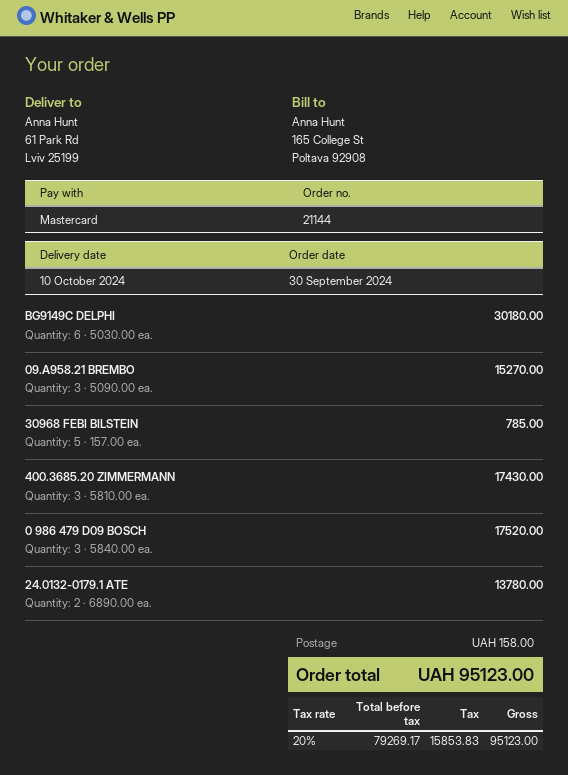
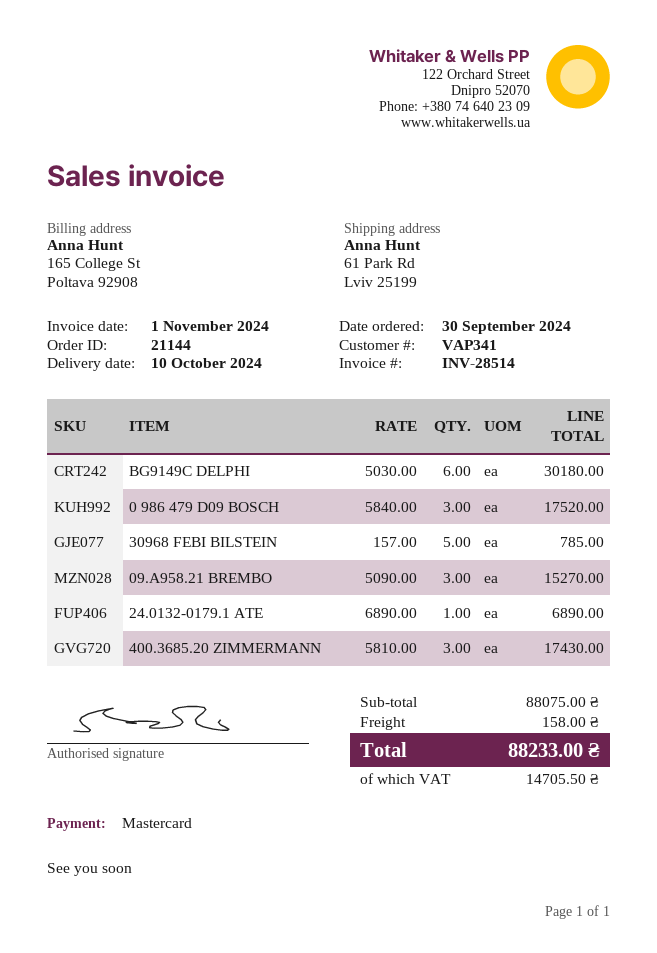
24.0132-0179.1 ATE: 2 x 6890.00 = 13780.00 -> 1 x 6890.00 = 6890.00
tax: 15853.83 -> 14705.50
total: 95123.00 -> 88233.00

